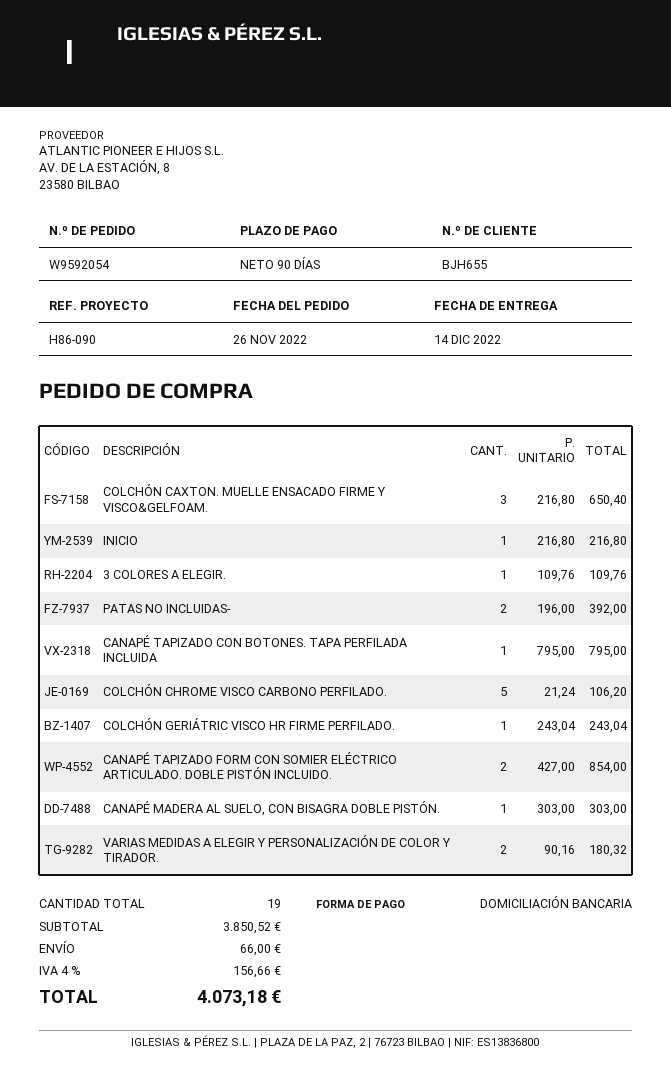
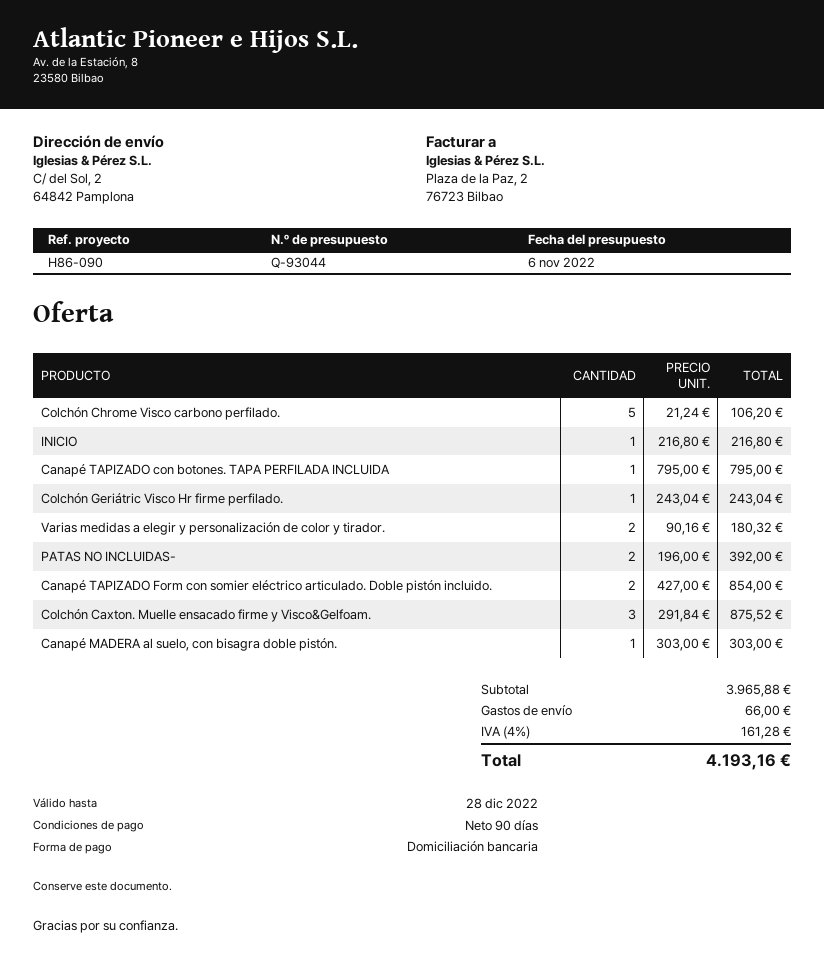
COLCHÓN CAXTON. MUELLE ENSACADO FIRME Y VISCO&GELFOAM.: 3 x 216.80 = 650.40 -> 3 x 291.84 = 875.52
3 COLORES A ELEGIR.: 1 x 109.76 = 109.76 -> none
subtotal: 3850.52 -> 3965.88
tax: 4% = 156.66 -> 4% = 161.28
total: 4073.18 -> 4193.16

